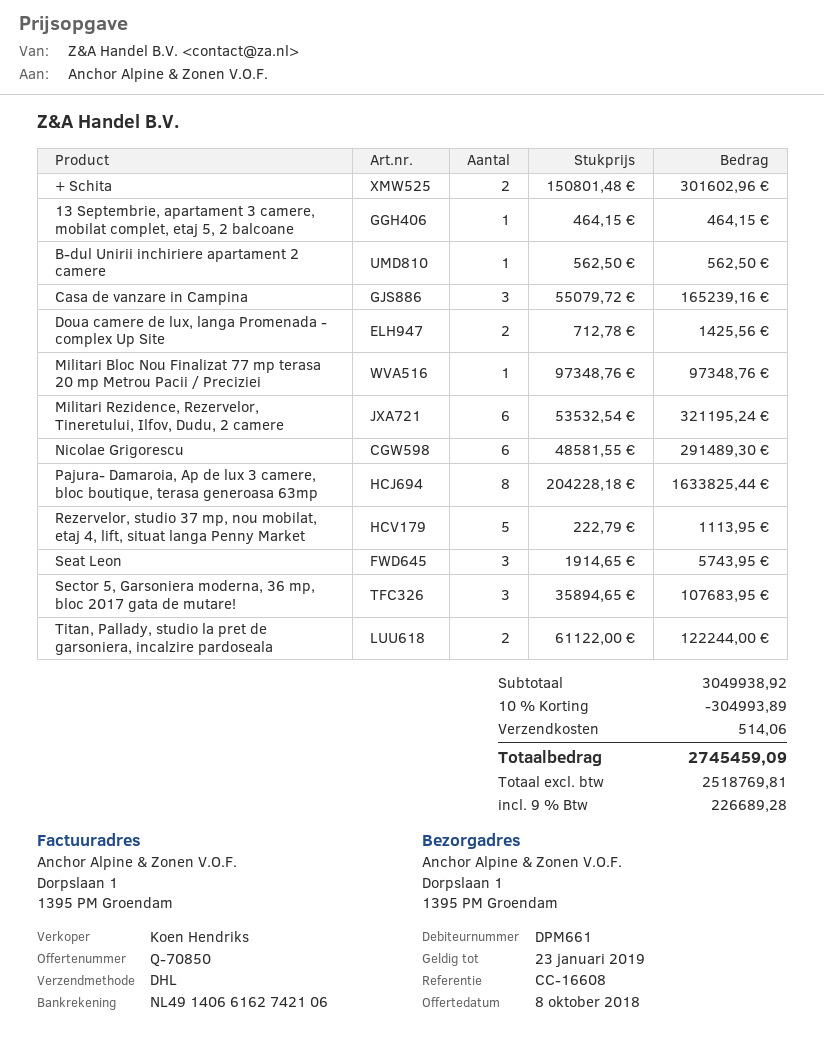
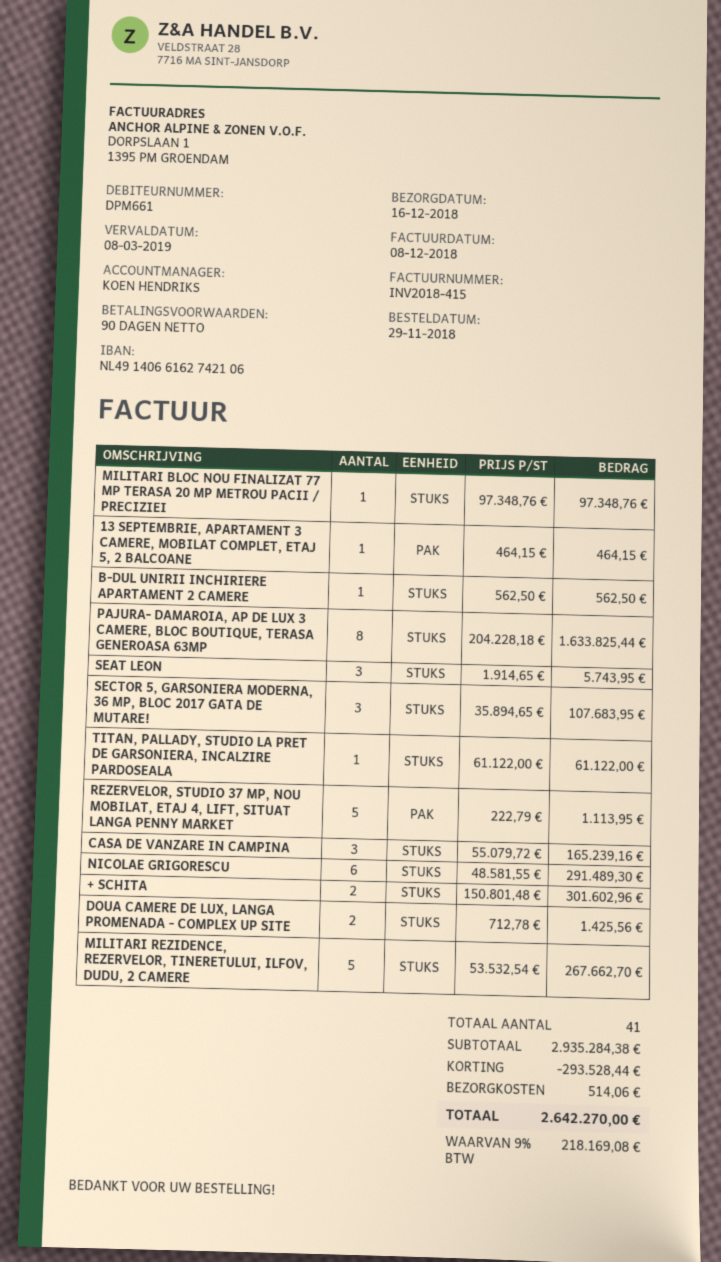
Militari Rezidence, Rezervelor, Tineretului, Ilfov, Dudu, 2 camere: 6 x 53532.54 = 321195.24 -> 5 x 53532.54 = 267662.70
Titan, Pallady, studio la pret de garsoniera, incalzire pardoseala: 2 x 61122.00 = 122244.00 -> 1 x 61122.00 = 61122.00
subtotal: 3049938.92 -> 2935284.38
discount: 304993.89 -> 293528.44
tax: 9% = 226689.28 -> 9% = 218169.08
total: 2745459.09 -> 2642270.00

